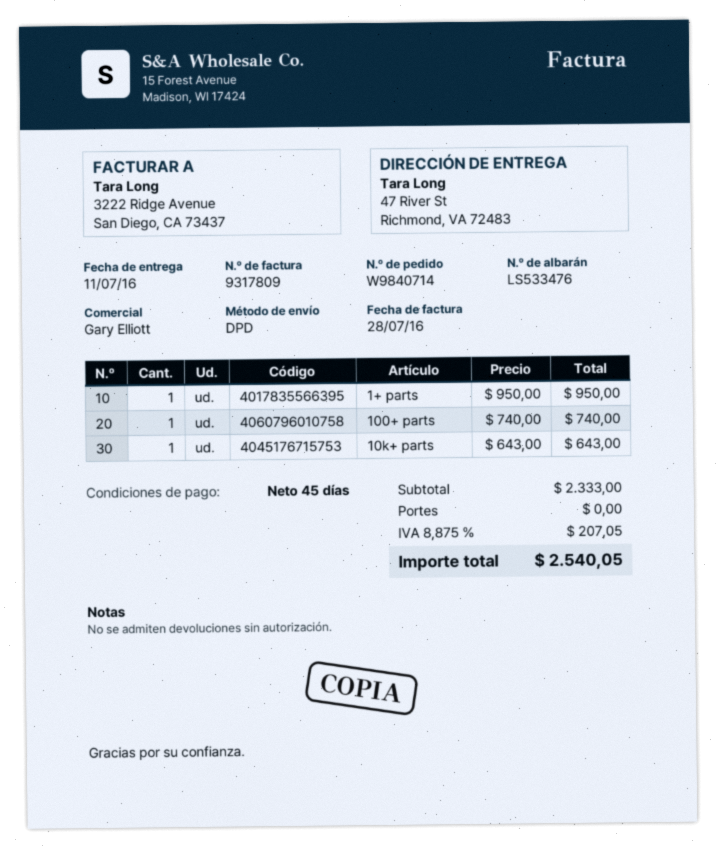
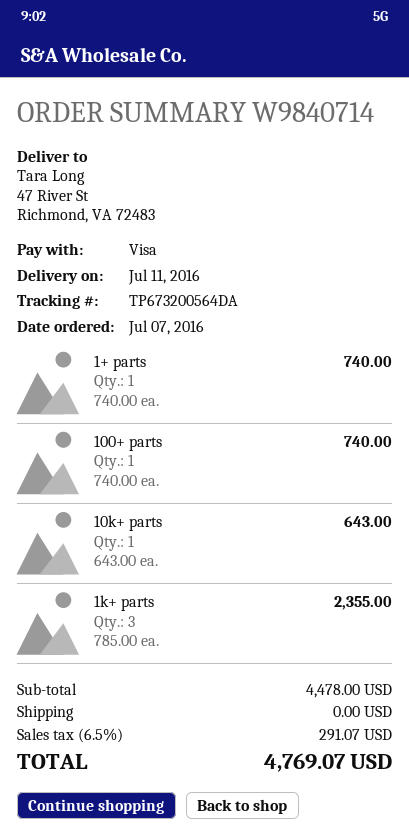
1+ parts: 1 x 950.00 = 950.00 -> 1 x 740.00 = 740.00
1k+ parts: none -> 3 x 785.00 = 2355.00
subtotal: 2333.00 -> 4478.00
tax: 8.875% = 207.05 -> 6.5% = 291.07
total: 2540.05 -> 4769.07

